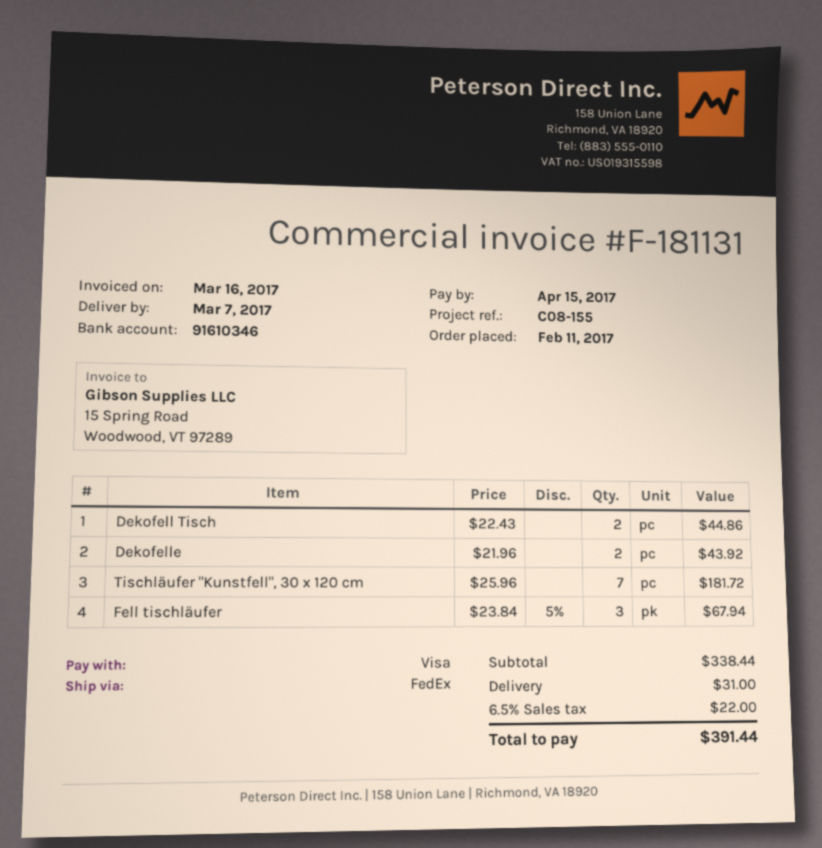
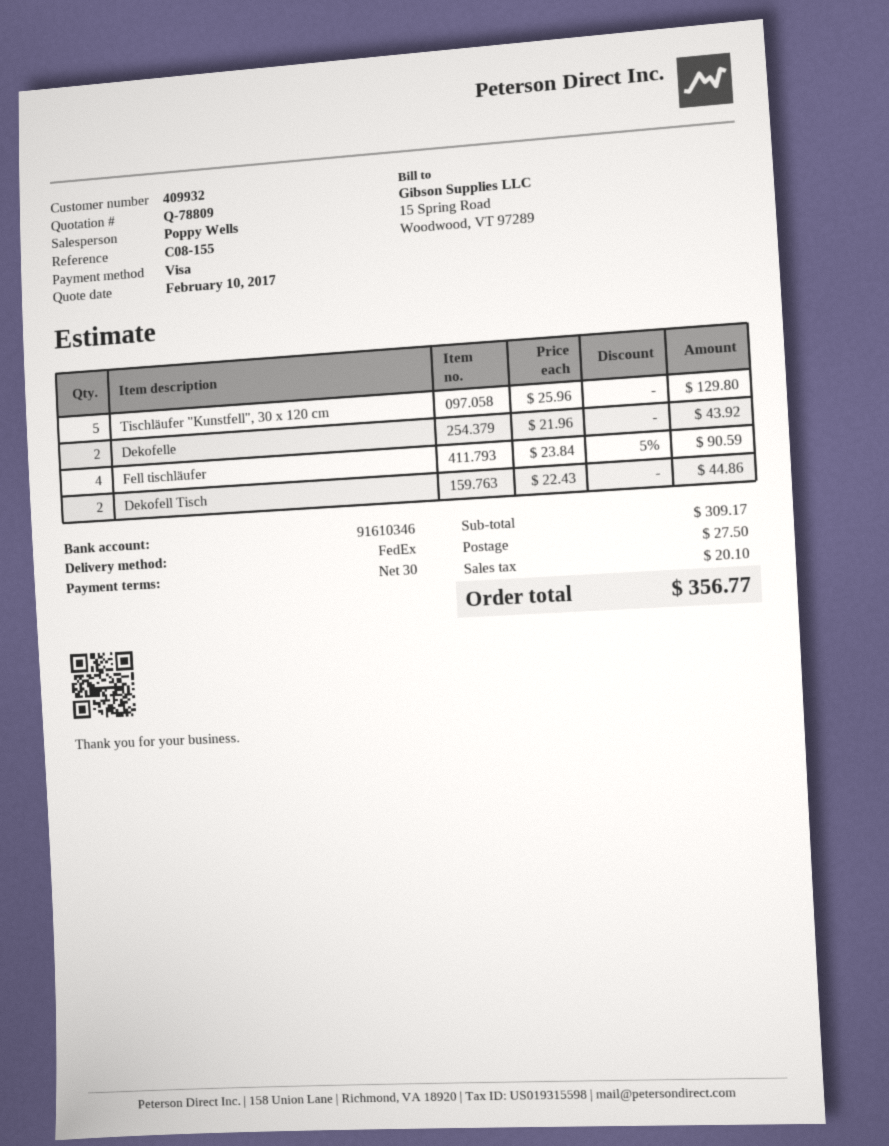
Tischläufer "Kunstfell", 30 x 120 cm: 7 x 25.96 = 181.72 -> 5 x 25.96 = 129.80
Fell tischläufer: 3 x 23.84 - 5% = 67.94 -> 4 x 23.84 - 5% = 90.59
subtotal: 338.44 -> 309.17
shipping: 31.00 -> 27.50
tax: 22.00 -> 20.10
total: 391.44 -> 356.77

